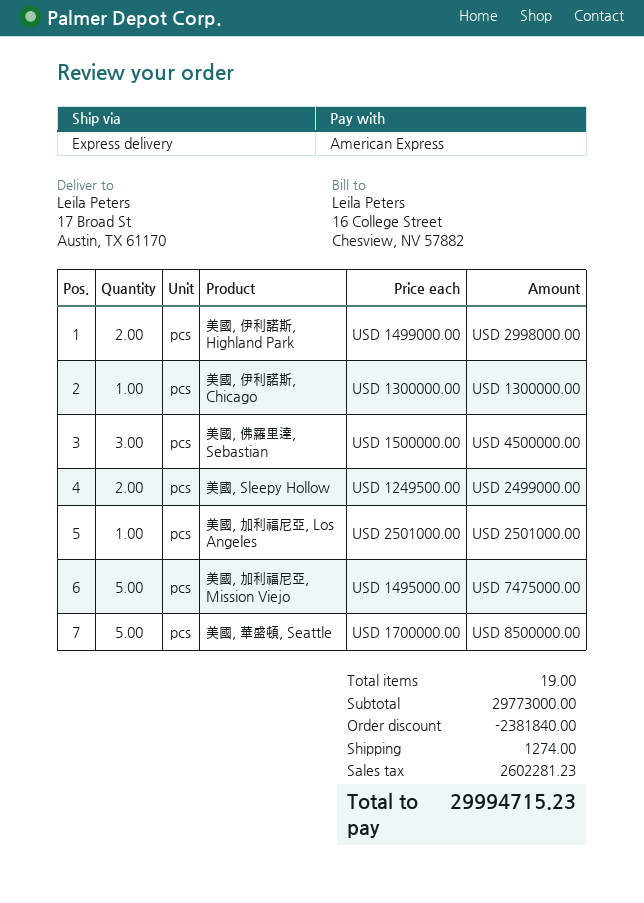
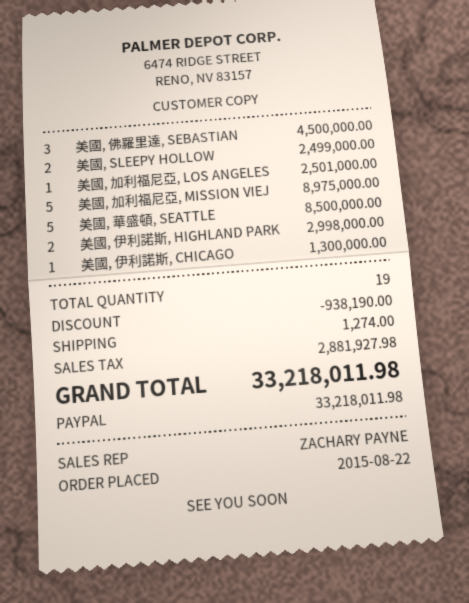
payment method: American Express -> PayPal
美國, 加利福尼亞, Mission Viejo: 5 for 7475000.00 -> 5 for 8975000.00
discount: 2381840.00 -> 938190.00
tax: 2602281.23 -> 2881927.98
total: 29994715.23 -> 33218011.98

